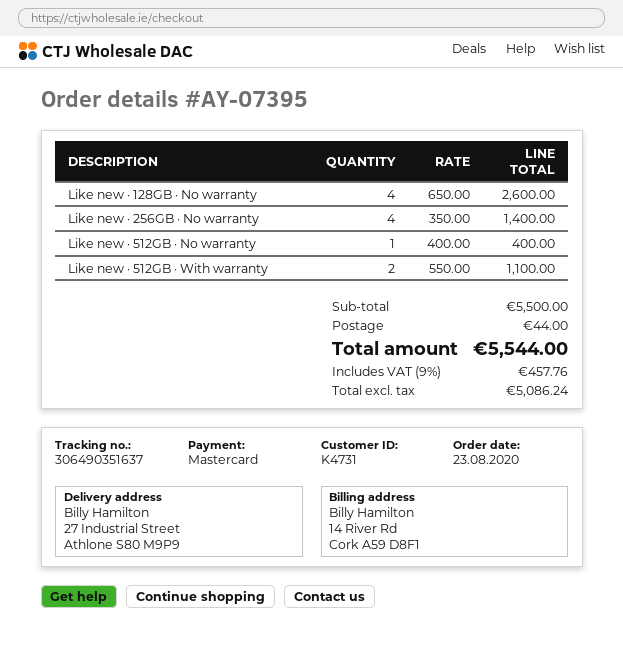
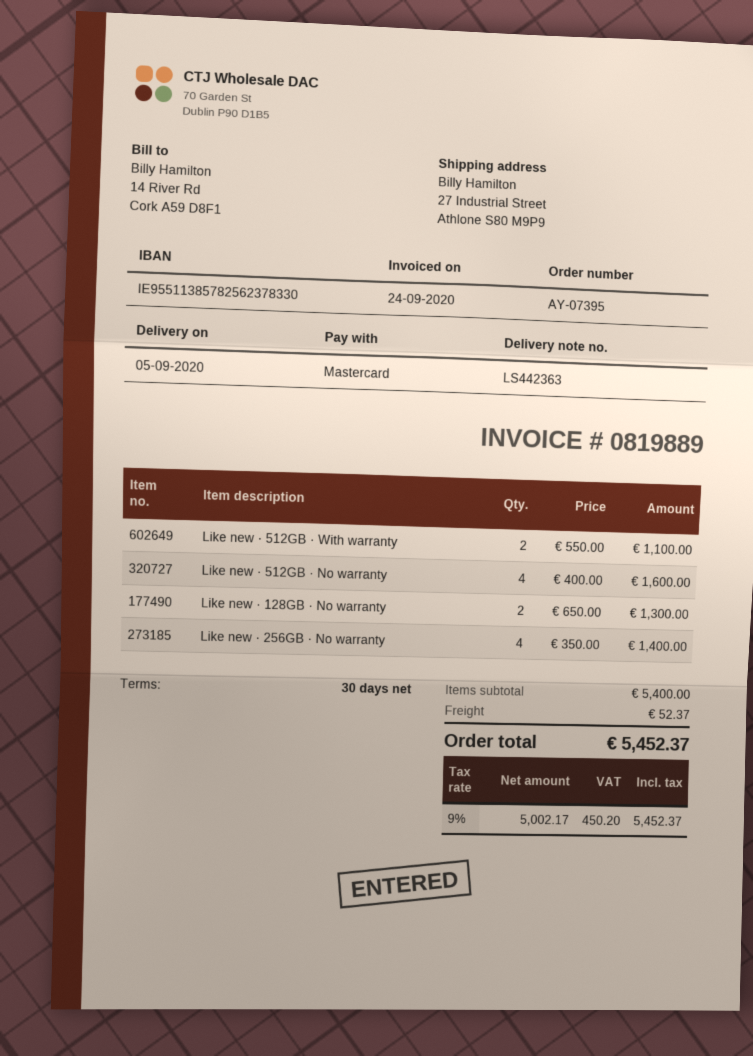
Like new · 128GB · No warranty: 4 x 650.00 = 2600.00 -> 2 x 650.00 = 1300.00
Like new · 512GB · No warranty: 1 x 400.00 = 400.00 -> 4 x 400.00 = 1600.00
subtotal: 5500.00 -> 5400.00
shipping: 44.00 -> 52.37
net: 5086.24 -> 5002.17
tax: 9% = 457.76 -> 9% = 450.20
total: 5544.00 -> 5452.37

